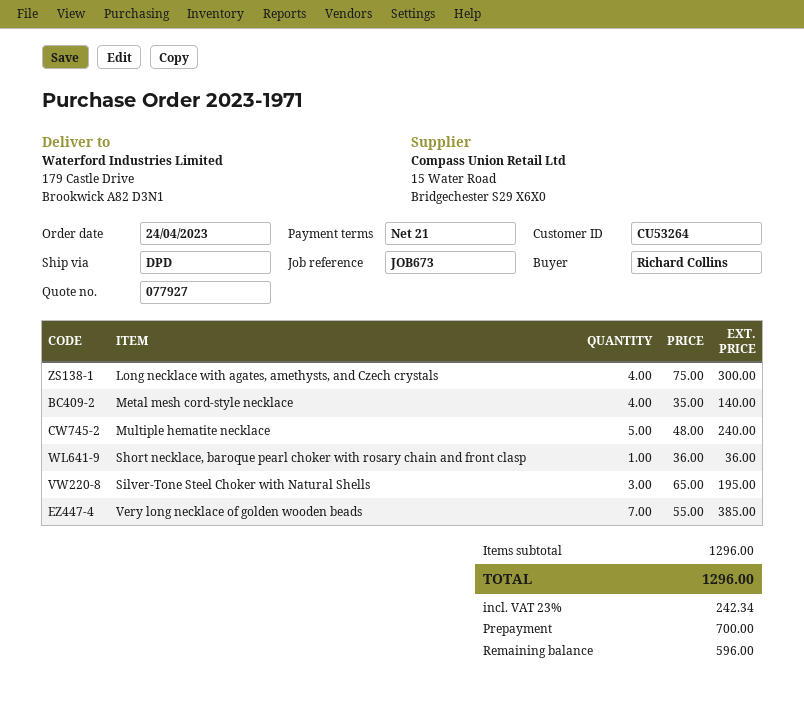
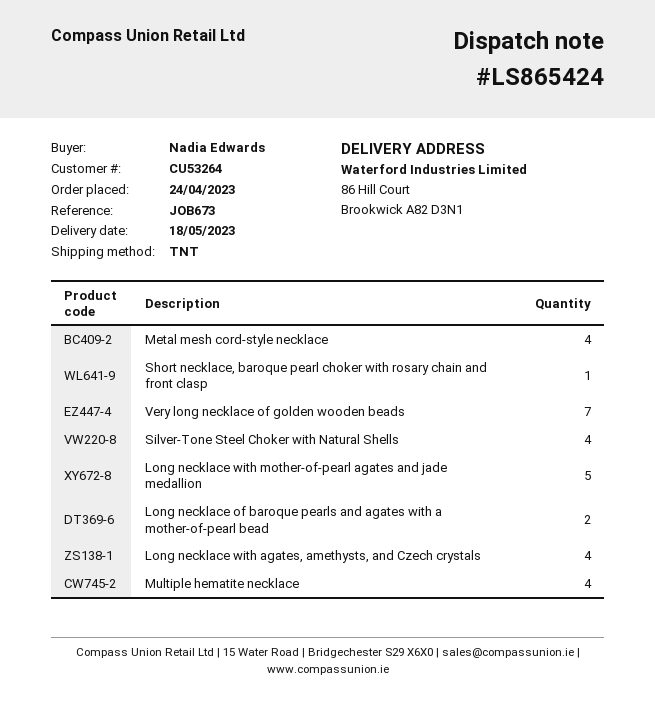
ordered by: Richard Collins -> Nadia Edwards
shipping method: DPD -> TNT
ship to: 179 Castle Drive, Brookwick A82 D3N1 -> 86 Hill Court, Brookwick A82 D3N1
Multiple hematite necklace: 5 -> 4
Silver-Tone Steel Choker with Natural Shells: 3 -> 4
Long necklace with mother-of-pearl agates and jade medallion: none -> 5
Long necklace of baroque pearls and agates with a mother-of-pearl bead: none -> 2

